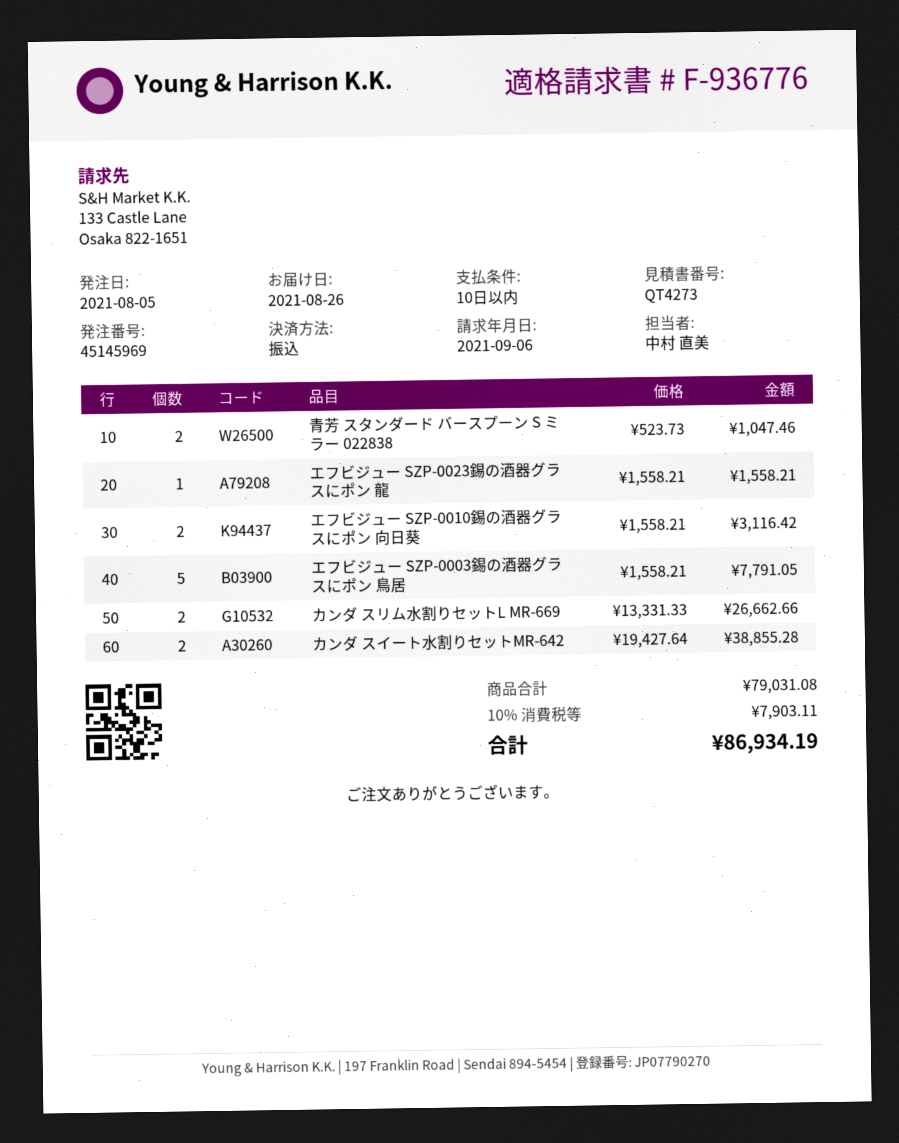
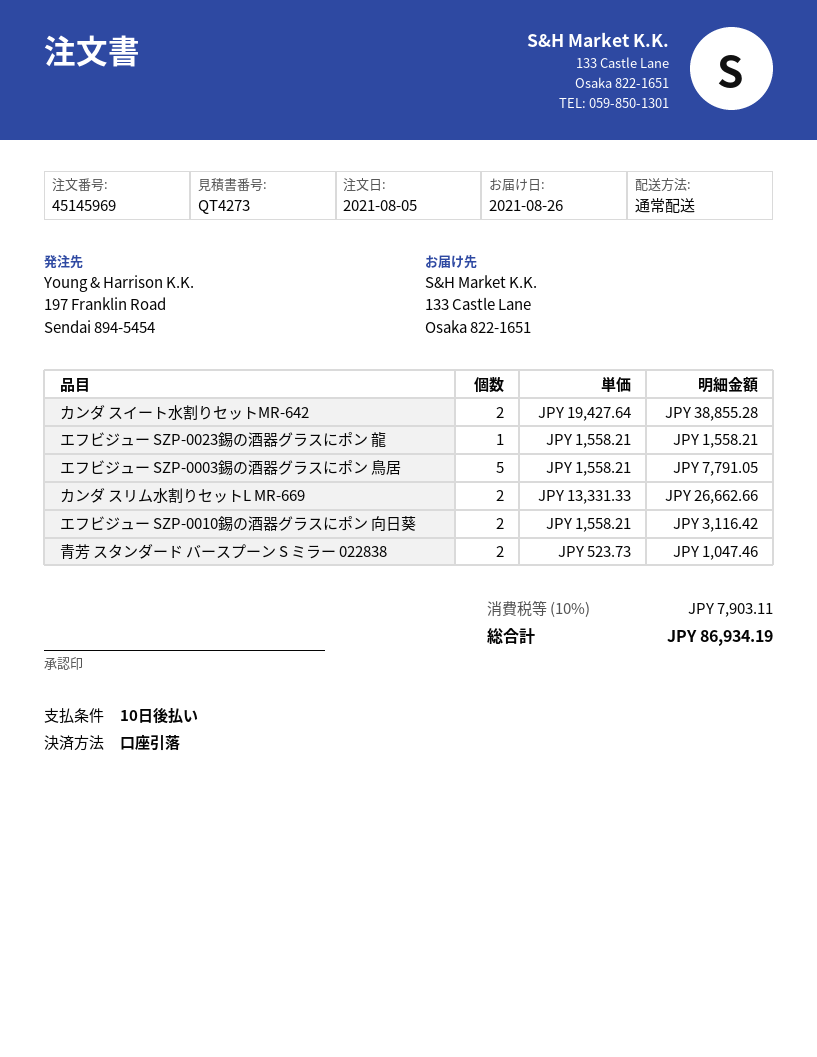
payment method: bank transfer -> direct debit

